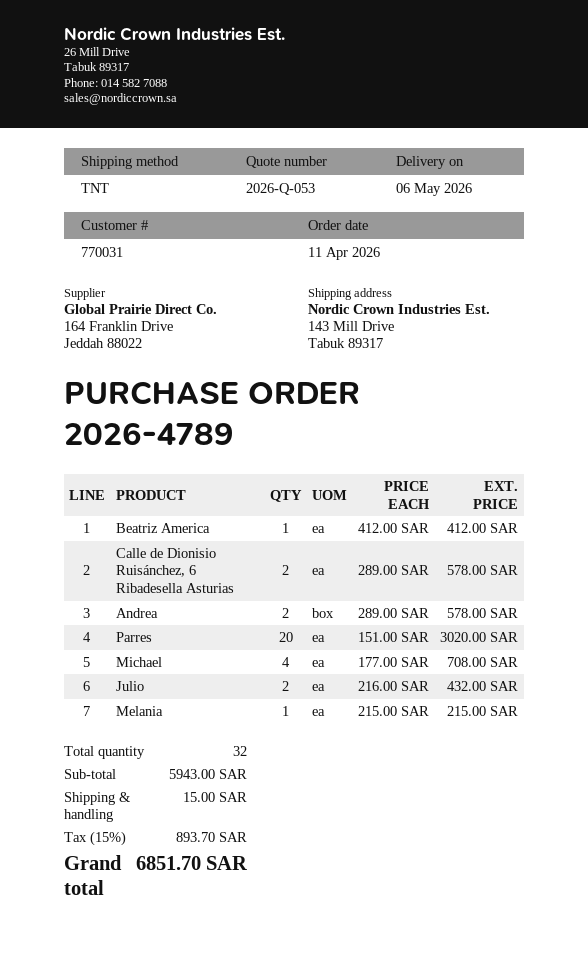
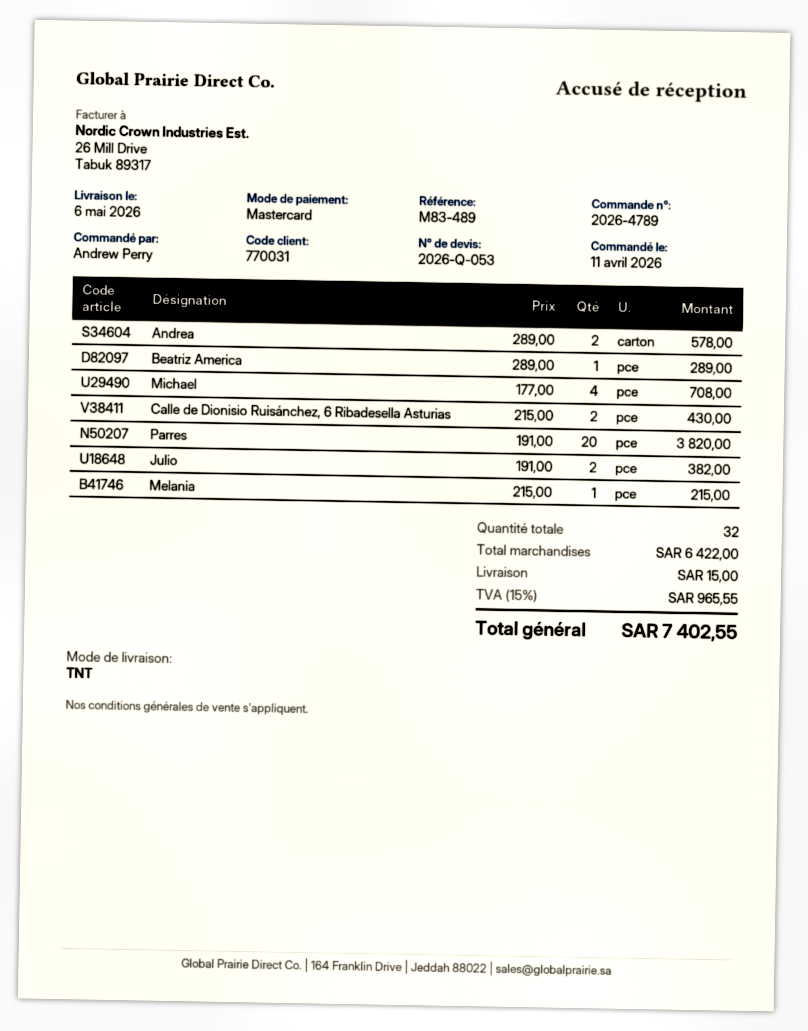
Beatriz America: 1 x 412.00 = 412.00 -> 1 x 289.00 = 289.00
Calle de Dionisio Ruisánchez, 6 Ribadesella Asturias: 2 x 289.00 = 578.00 -> 2 x 215.00 = 430.00
Parres: 20 x 151.00 = 3020.00 -> 20 x 191.00 = 3820.00
Julio: 2 x 216.00 = 432.00 -> 2 x 191.00 = 382.00
subtotal: 5943.00 -> 6422.00
tax: 15% = 893.70 -> 15% = 965.55
total: 6851.70 -> 7402.55

